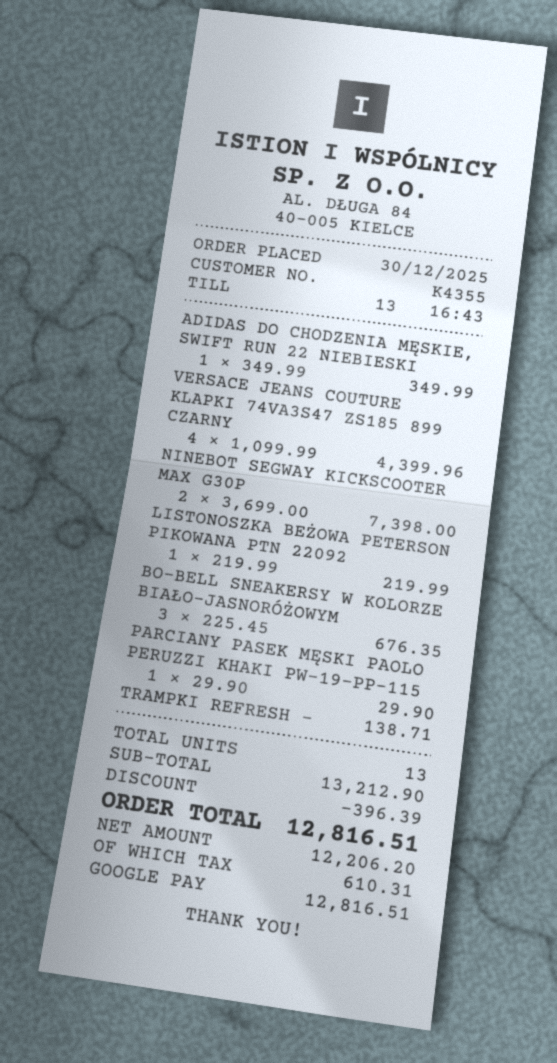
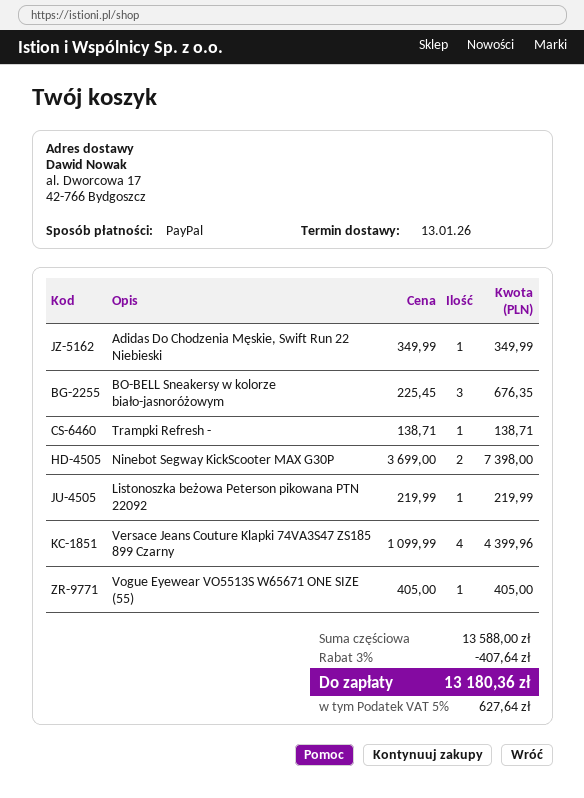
payment method: Google Pay -> PayPal
PARCIANY PASEK MĘSKI PAOLO PERUZZI KHAKI PW-19-PP-115: 1 x 29.90 = 29.90 -> none
Vogue Eyewear VO5513S W65671 ONE SIZE (55): none -> 1 x 405.00 = 405.00
subtotal: 13212.90 -> 13588.00
discount: 396.39 -> 407.64
tax: 610.31 -> 627.64
total: 12816.51 -> 13180.36

